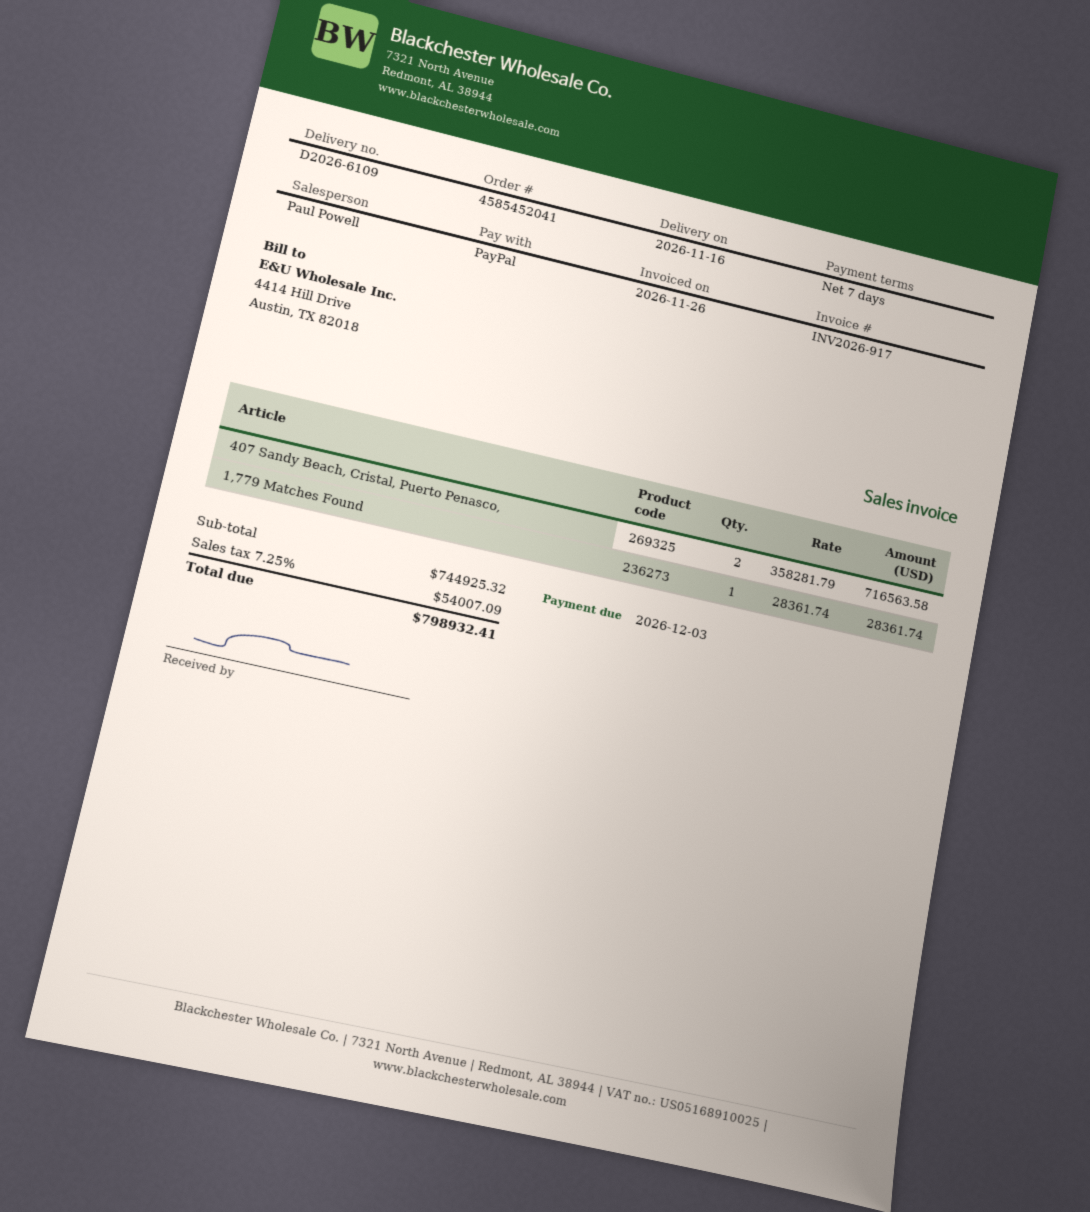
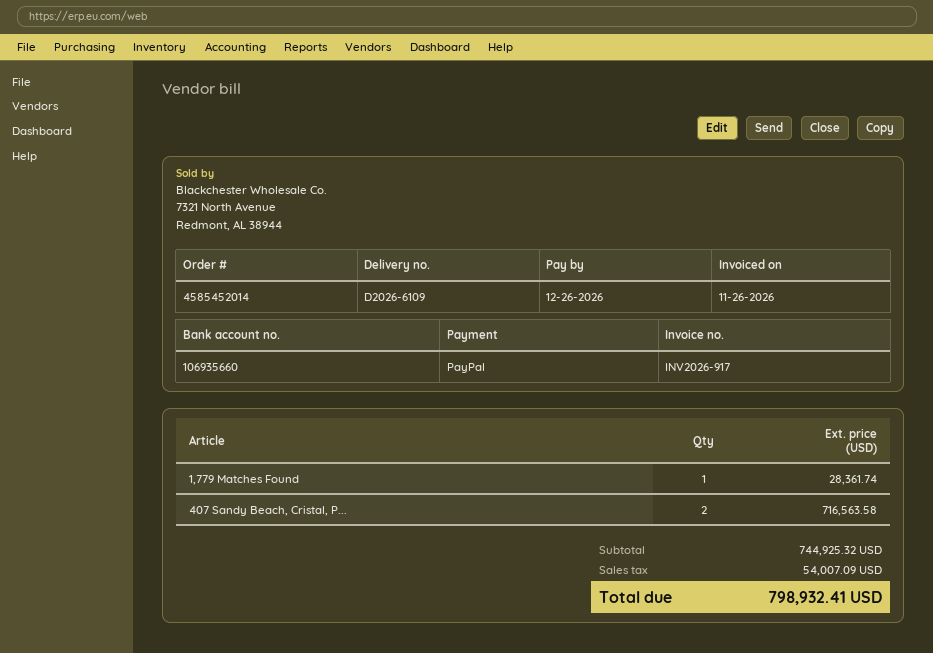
order number: 4585452041 -> 4585452014
due date: 2026-12-03 -> 2026-12-26

